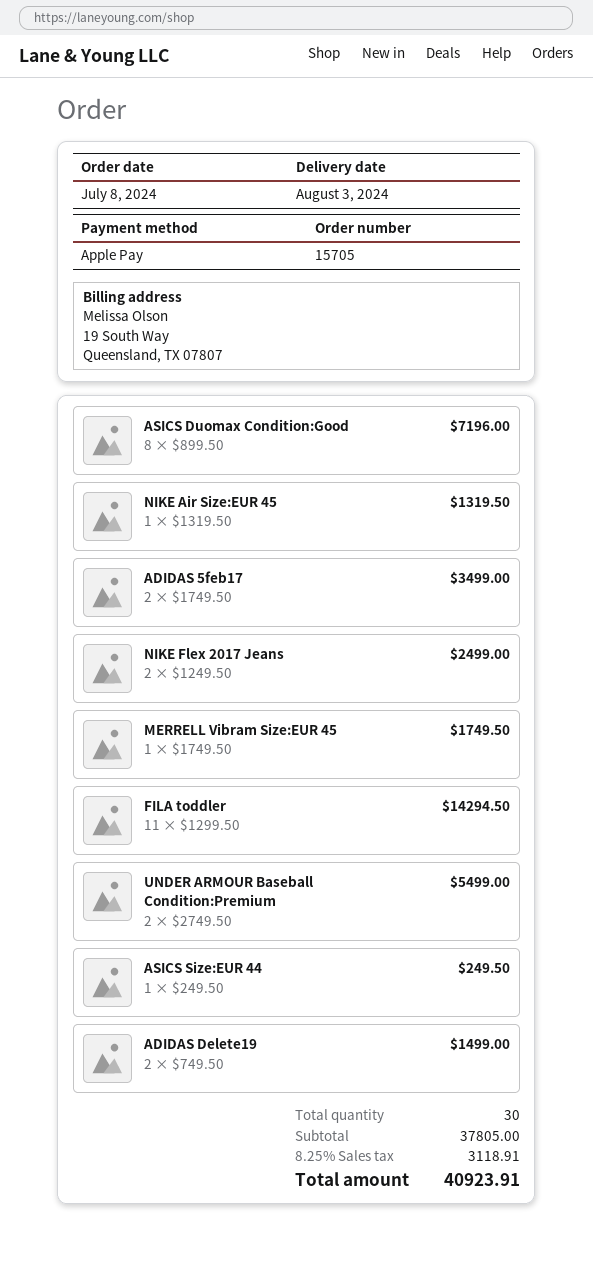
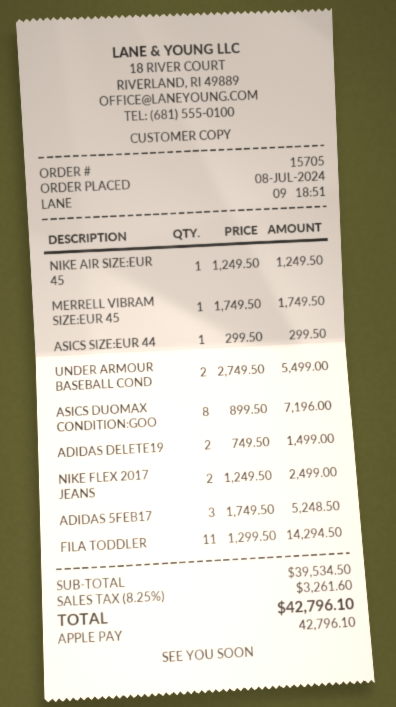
NIKE Air Size:EUR 45: 1 x 1319.50 = 1319.50 -> 1 x 1249.50 = 1249.50
ADIDAS 5feb17: 2 x 1749.50 = 3499.00 -> 3 x 1749.50 = 5248.50
ASICS Size:EUR 44: 1 x 249.50 = 249.50 -> 1 x 299.50 = 299.50
subtotal: 37805.00 -> 39534.50
tax: 8.25% = 3118.91 -> 8.25% = 3261.60
total: 40923.91 -> 42796.10

